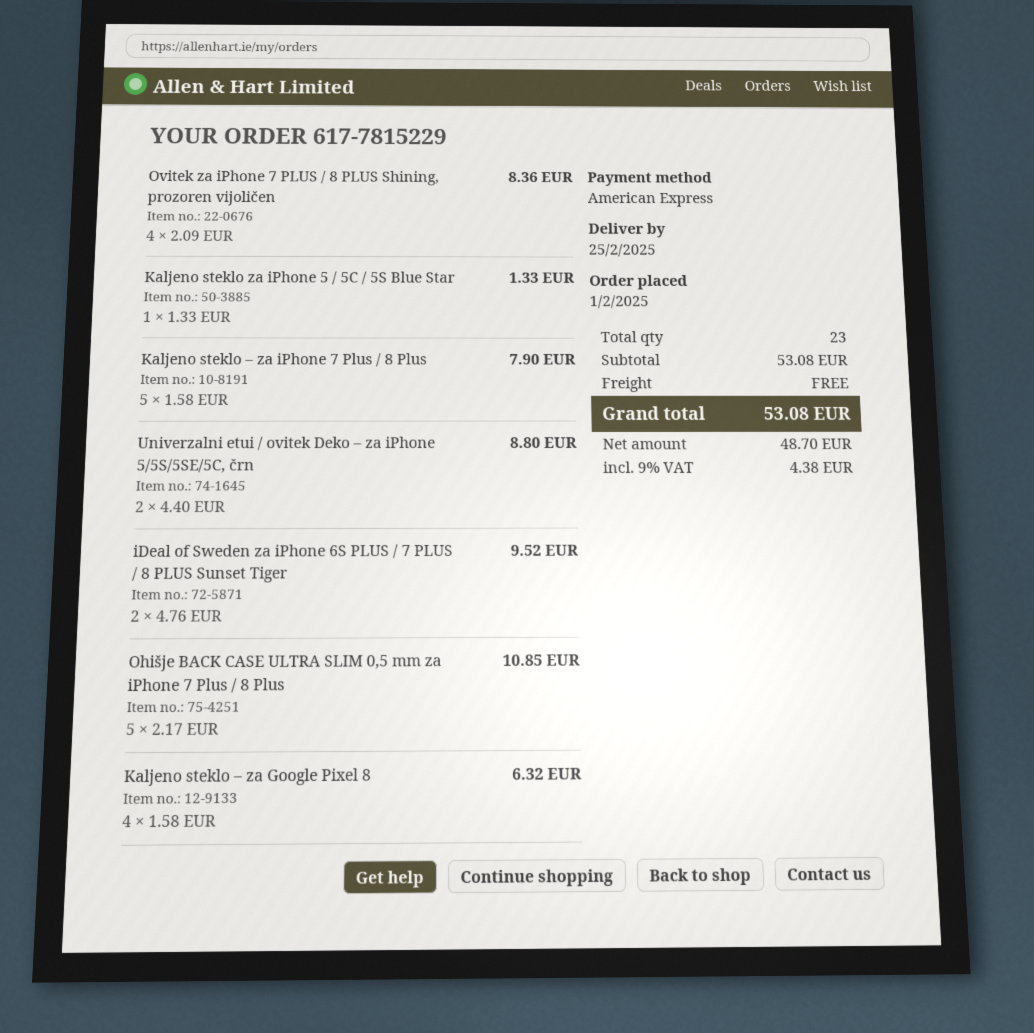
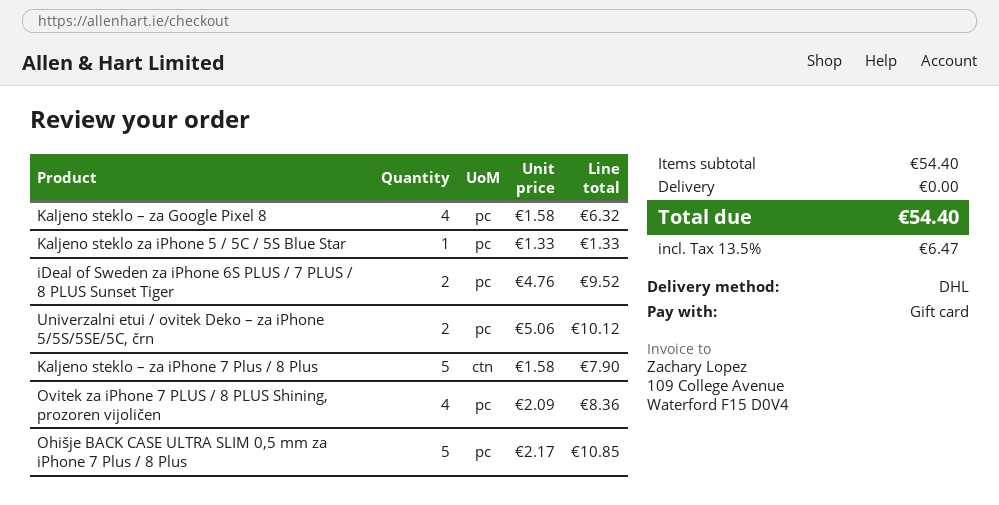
payment method: American Express -> gift card
Univerzalni etui / ovitek Deko – za iPhone 5/5S/5SE/5C, črn: 2 x 4.40 = 8.80 -> 2 x 5.06 = 10.12
subtotal: 53.08 -> 54.40
tax: 9% = 4.38 -> 13.5% = 6.47
total: 53.08 -> 54.40

